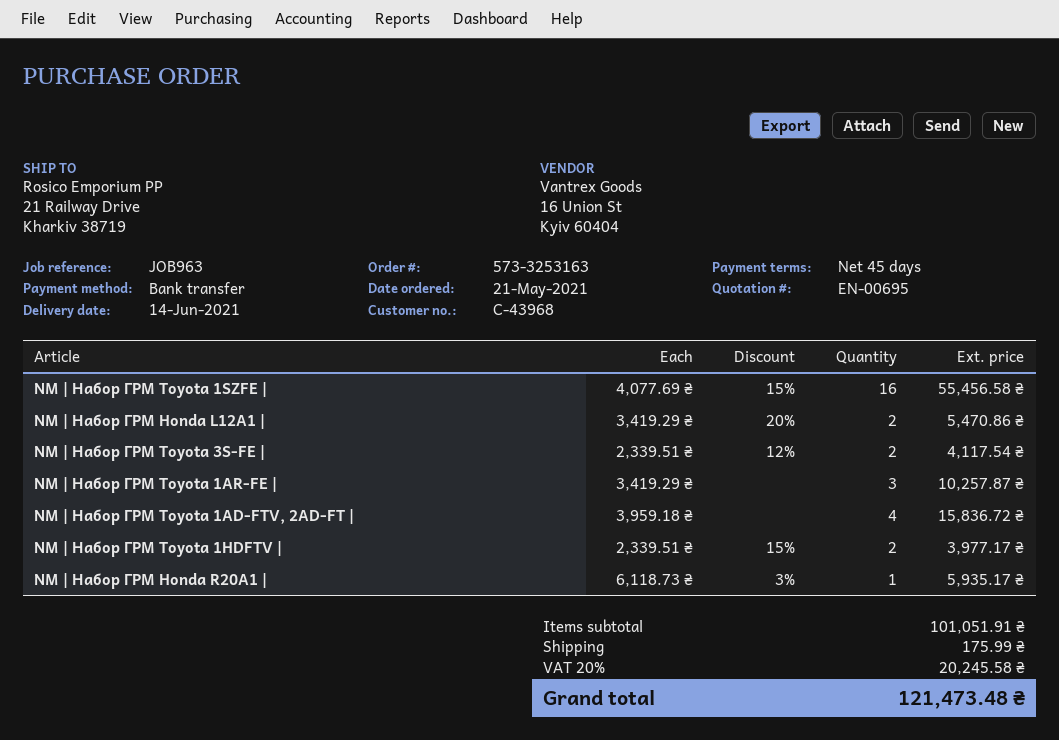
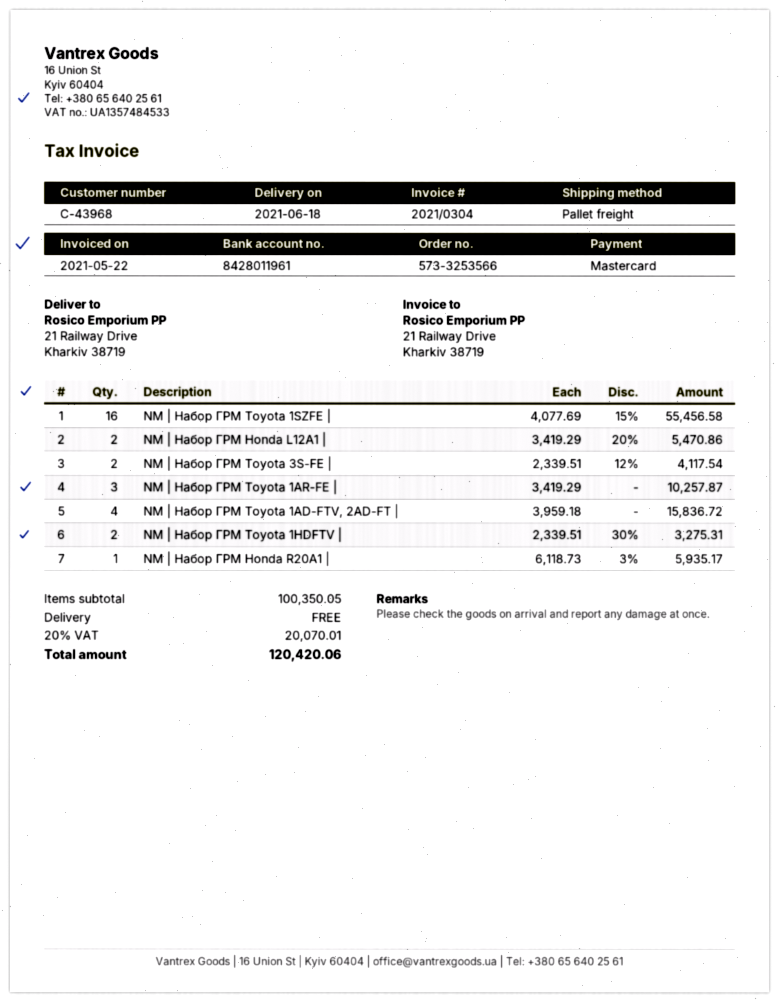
order number: 573-3253163 -> 573-3253566
delivery date: 2021-06-14 -> 2021-06-18
payment method: bank transfer -> Mastercard
NM | Набор ГРМ Toyota 1HDFTV |: 2 x 2339.51 - 15% = 3977.17 -> 2 x 2339.51 - 30% = 3275.31
subtotal: 101051.91 -> 100350.05
shipping: 175.99 -> 0.00
tax: 20% = 20245.58 -> 20% = 20070.01
total: 121473.48 -> 120420.06

